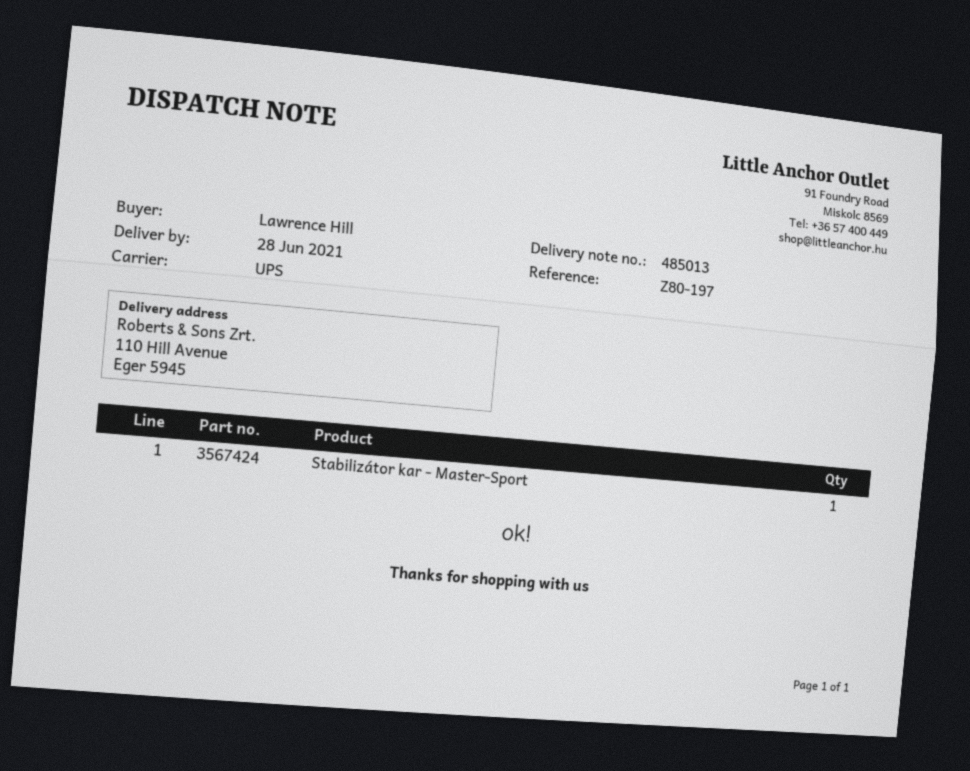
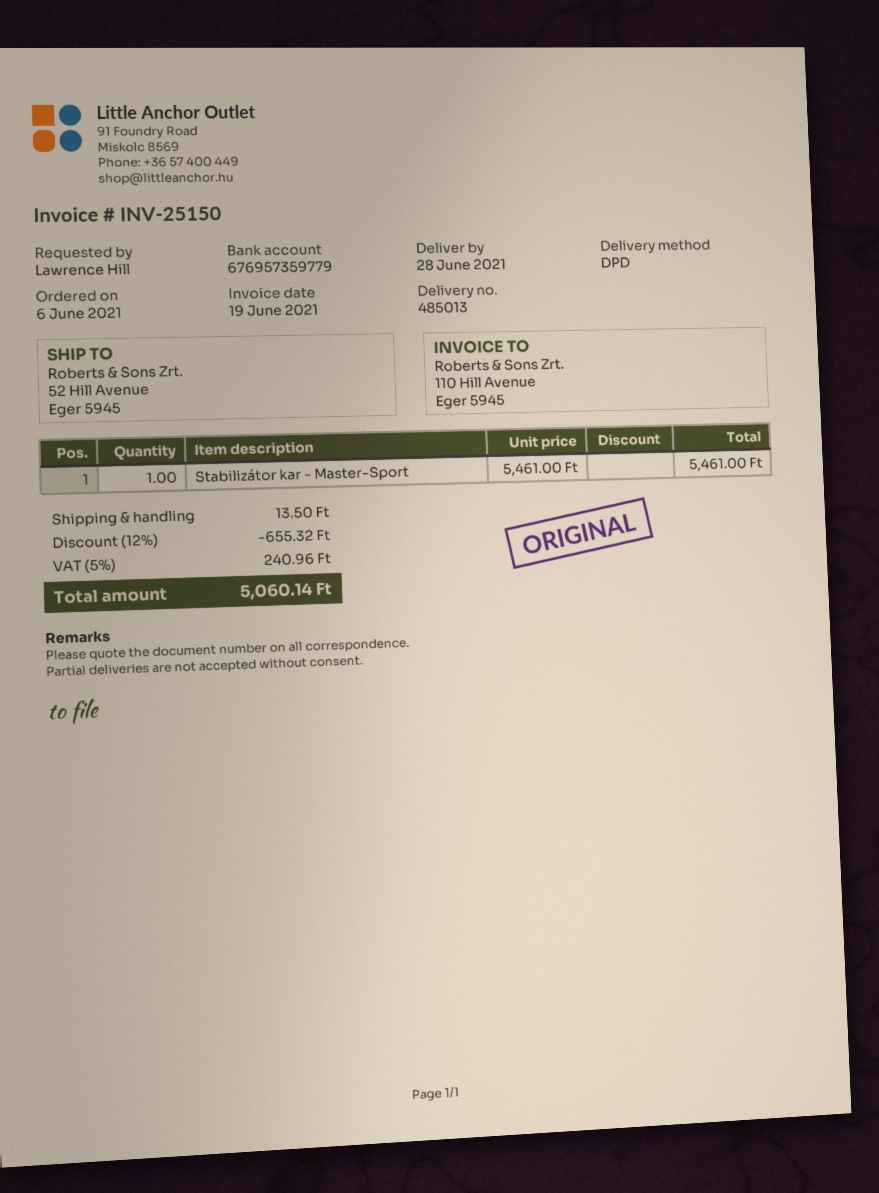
shipping method: UPS -> DPD
ship to: 110 Hill Avenue, Eger 5945 -> 52 Hill Avenue, Eger 5945

